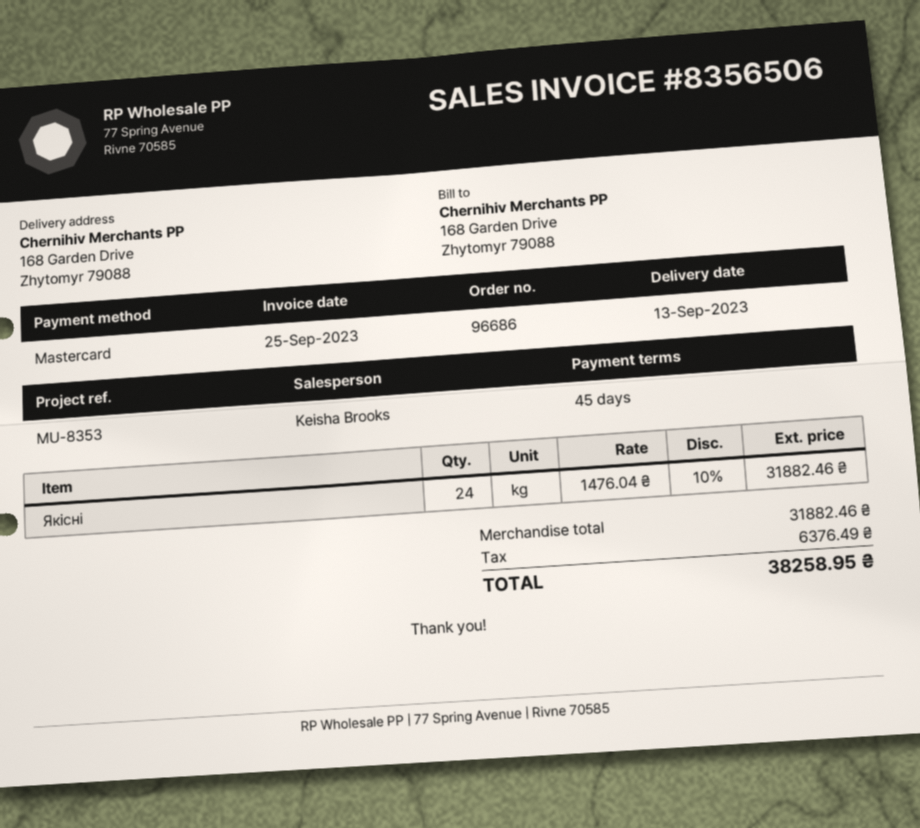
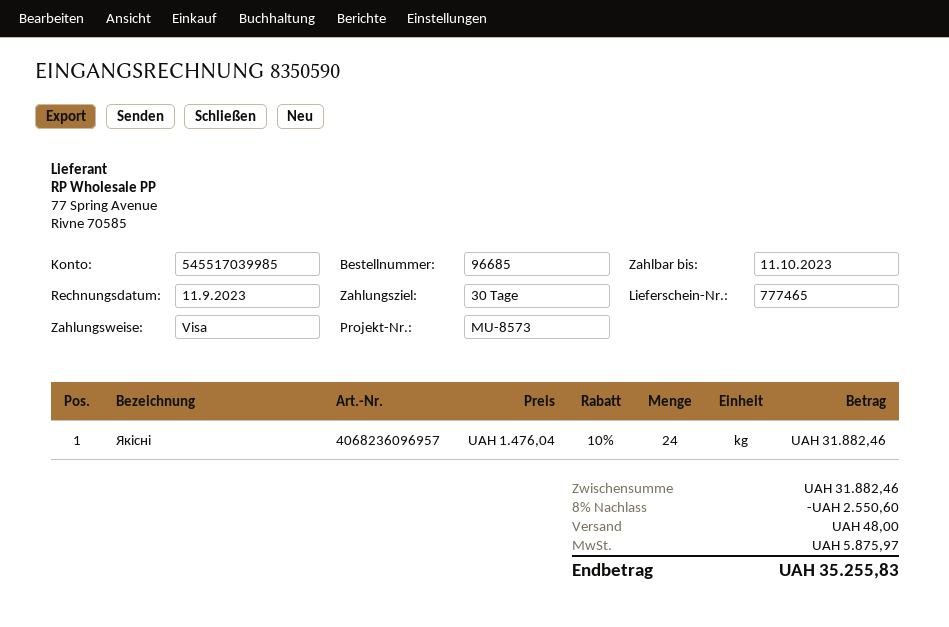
order number: 96686 -> 96685
invoice number: 8356506 -> 8350590
invoice date: 2023-09-25 -> 2023-09-11
payment terms: 45 days -> 30 days
reference: MU-8353 -> MU-8573
payment method: Mastercard -> Visa
discount: none -> 8% = 2550.60
shipping: none -> 48.00
tax: 6376.49 -> 5875.97
total: 38258.95 -> 35255.83

